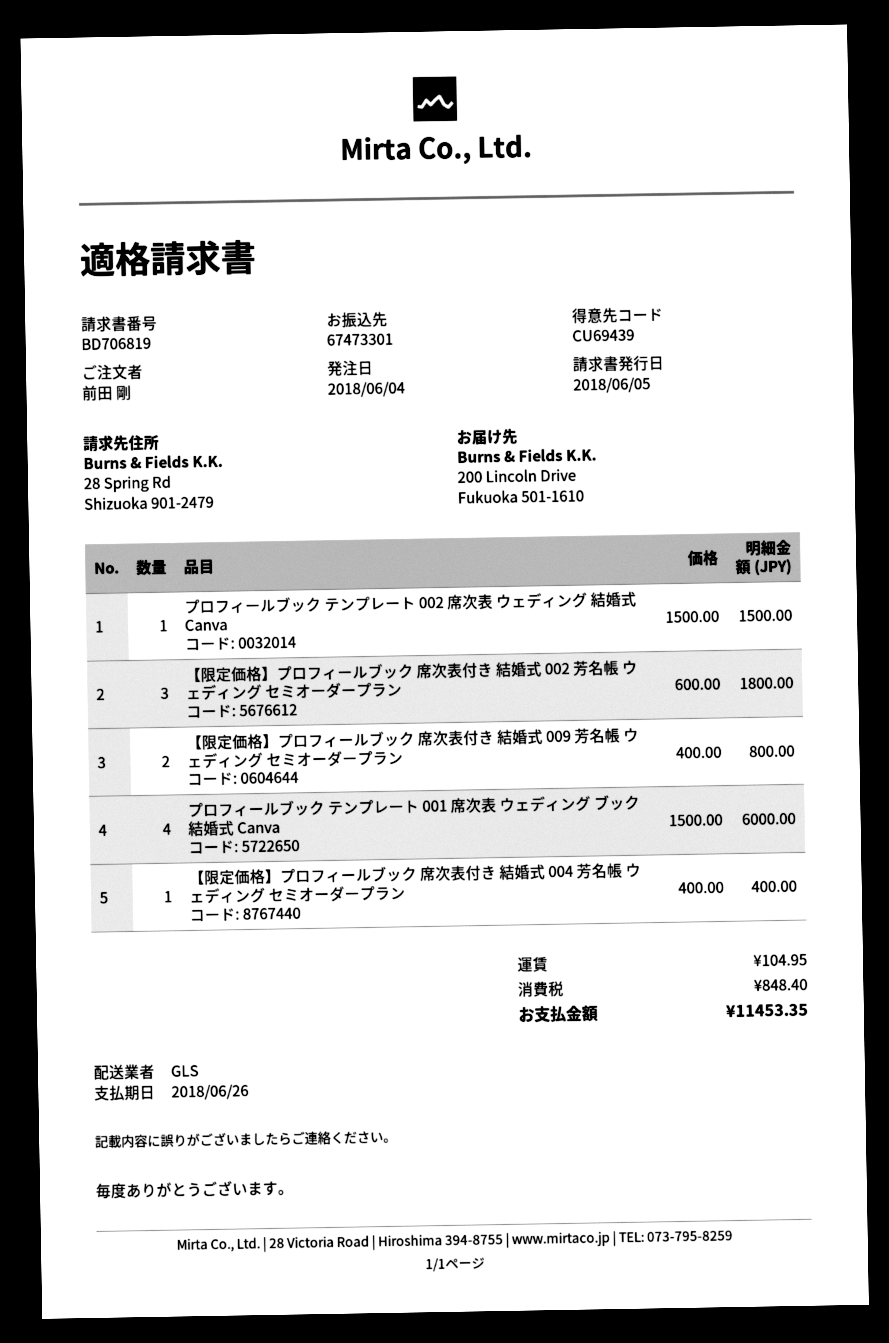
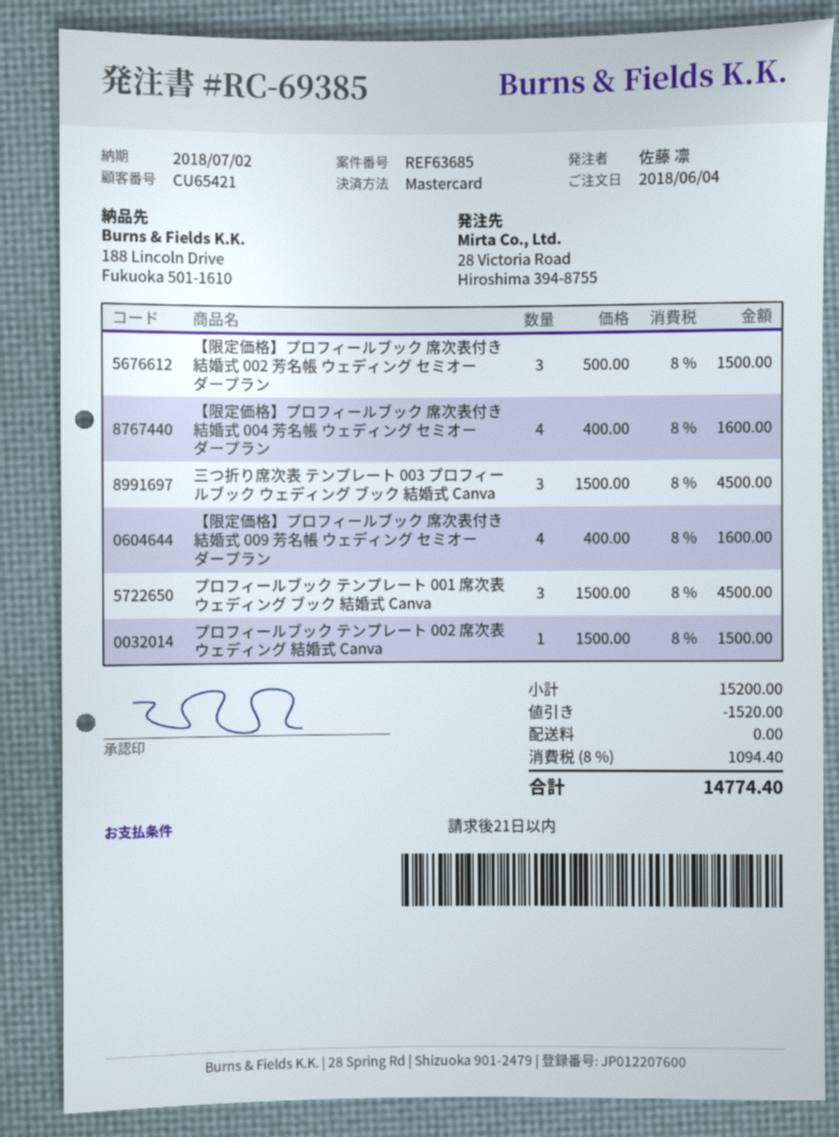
customer number: CU69439 -> CU65421
ordered by: 前田 剛 -> 佐藤 凛
ship to: 200 Lincoln Drive, Fukuoka 501-1610 -> 188 Lincoln Drive, Fukuoka 501-1610
【限定価格】プロフィールブック 席次表付き 結婚式 002 芳名帳 ウェディング セミオーダープラン: 3 x 600.00 = 1800.00 -> 3 x 500.00 = 1500.00
【限定価格】プロフィールブック 席次表付き 結婚式 009 芳名帳 ウェディング セミオーダープラン: 2 x 400.00 = 800.00 -> 4 x 400.00 = 1600.00
プロフィールブック テンプレート 001 席次表 ウェディング ブック 結婚式 Canva: 4 x 1500.00 = 6000.00 -> 3 x 1500.00 = 4500.00
【限定価格】プロフィールブック 席次表付き 結婚式 004 芳名帳 ウェディング セミオーダープラン: 1 x 400.00 = 400.00 -> 4 x 400.00 = 1600.00
三つ折り席次表 テンプレート 003 プロフィールブック ウェディング ブック 結婚式 Canva: none -> 3 x 1500.00 = 4500.00
discount: none -> 1520.00
shipping: 104.95 -> 0.00
tax: 848.40 -> 1094.40
total: 11453.35 -> 14774.40

